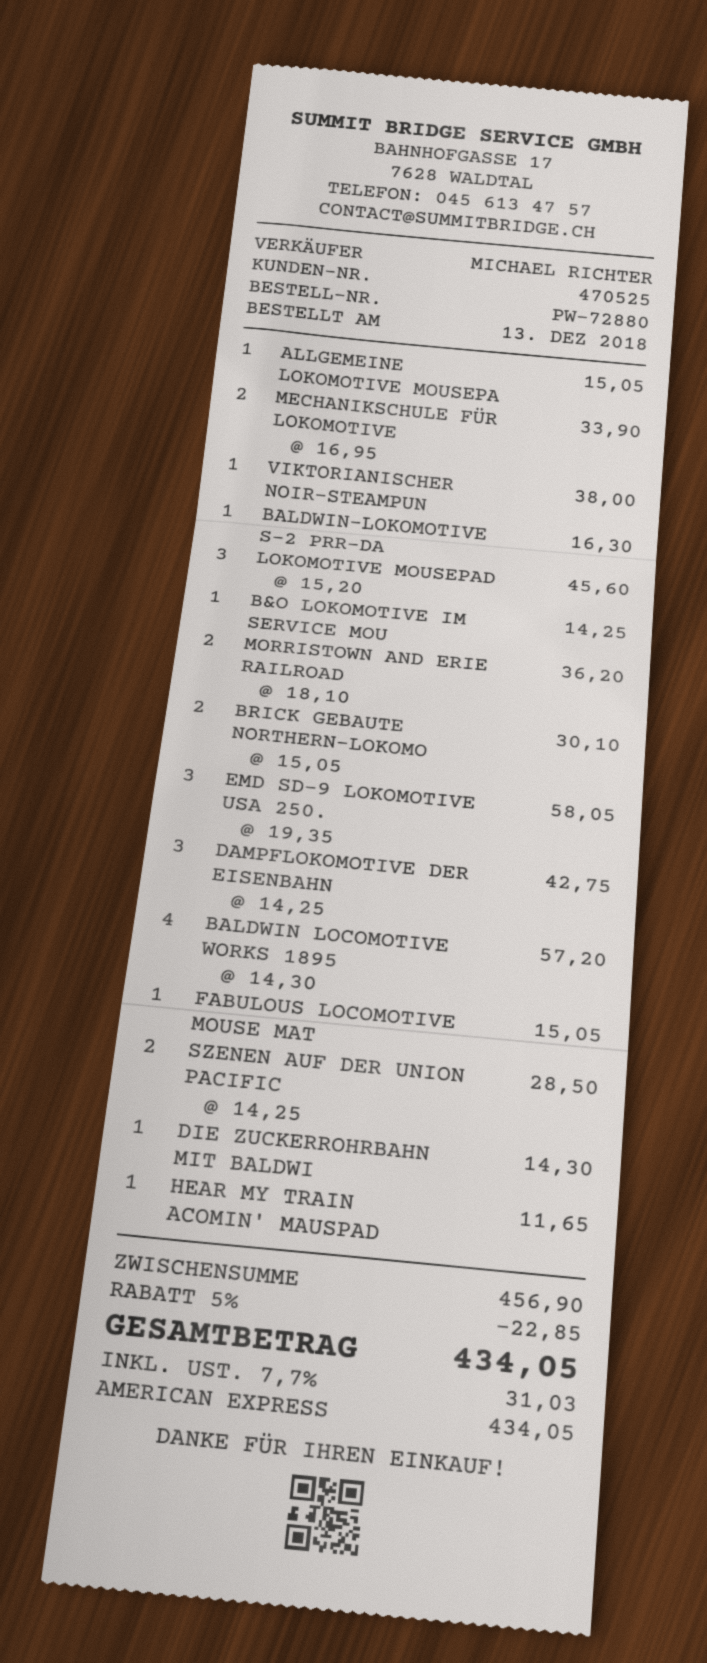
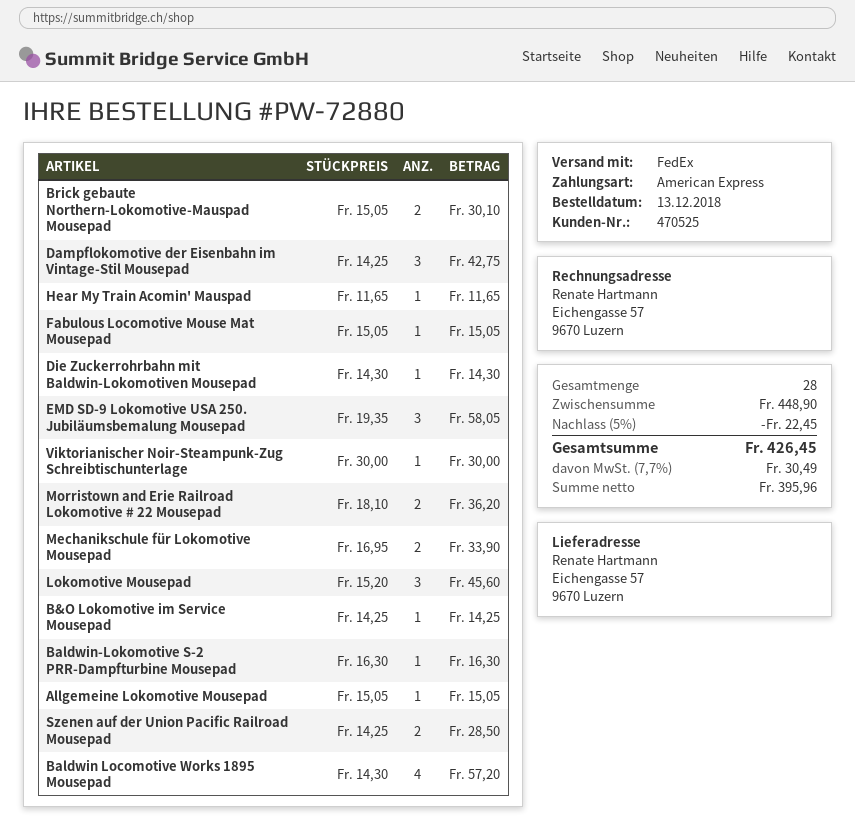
VIKTORIANISCHER NOIR-STEAMPUN: 1 x 38.00 = 38.00 -> 1 x 30.00 = 30.00
subtotal: 456.90 -> 448.90
discount: 5% = 22.85 -> 5% = 22.45
tax: 7.7% = 31.03 -> 7.7% = 30.49
total: 434.05 -> 426.45

